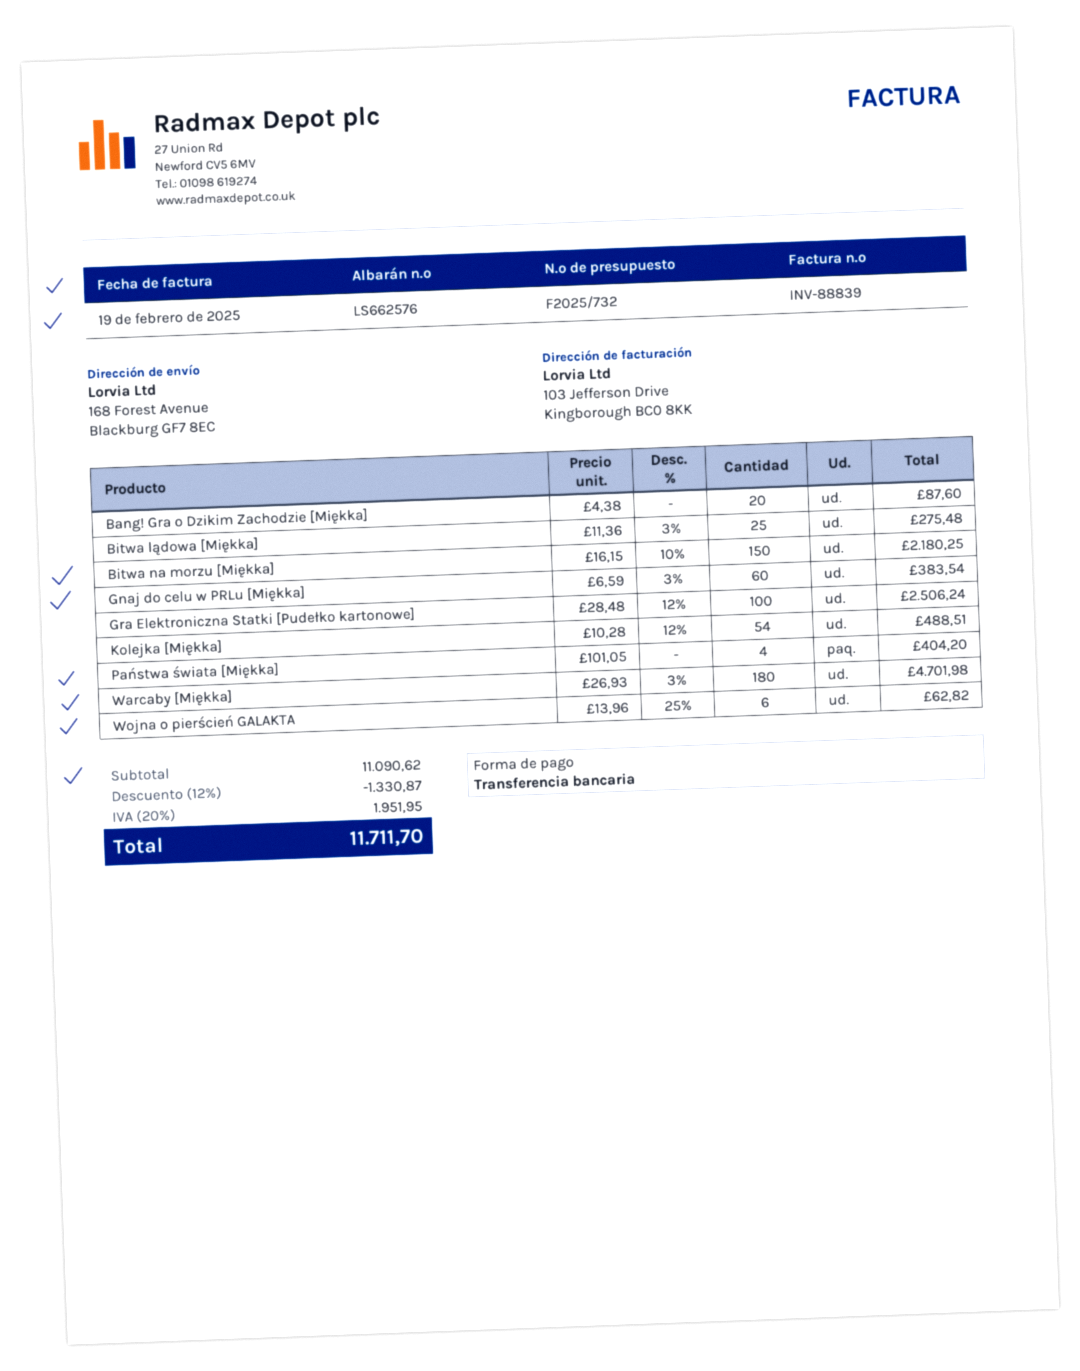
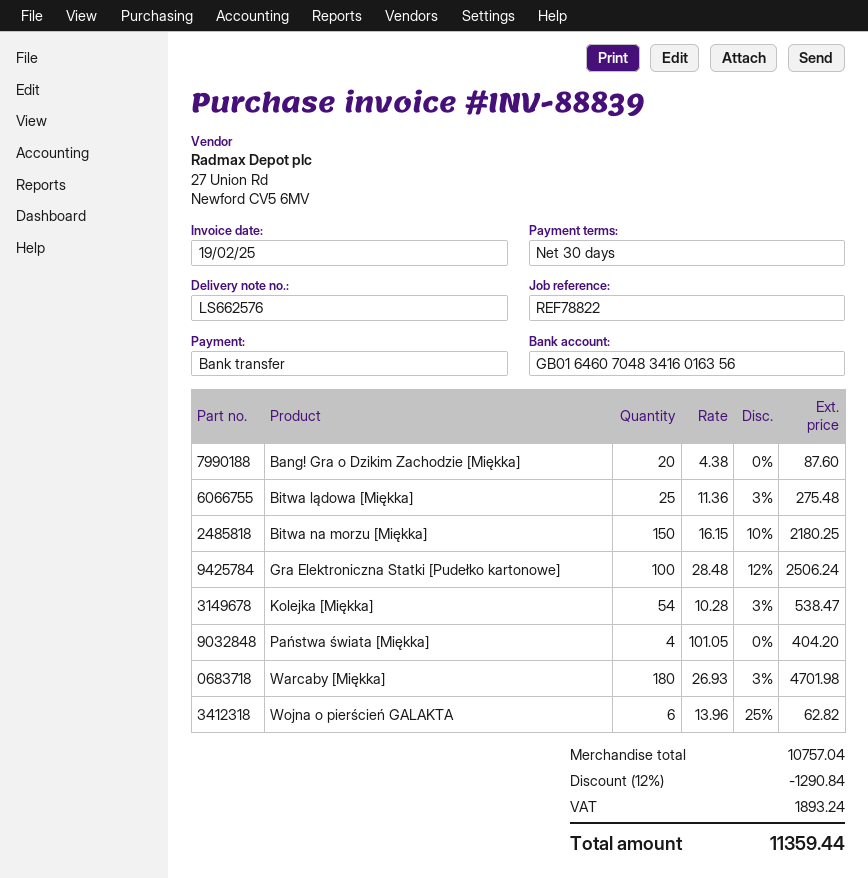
Gnaj do celu w PRLu [Miękka]: 60 x 6.59 - 3% = 383.54 -> none
Kolejka [Miękka]: 54 x 10.28 - 12% = 488.51 -> 54 x 10.28 - 3% = 538.47
subtotal: 11090.62 -> 10757.04
discount: 12% = 1330.87 -> 12% = 1290.84
tax: 1951.95 -> 1893.24
total: 11711.70 -> 11359.44

